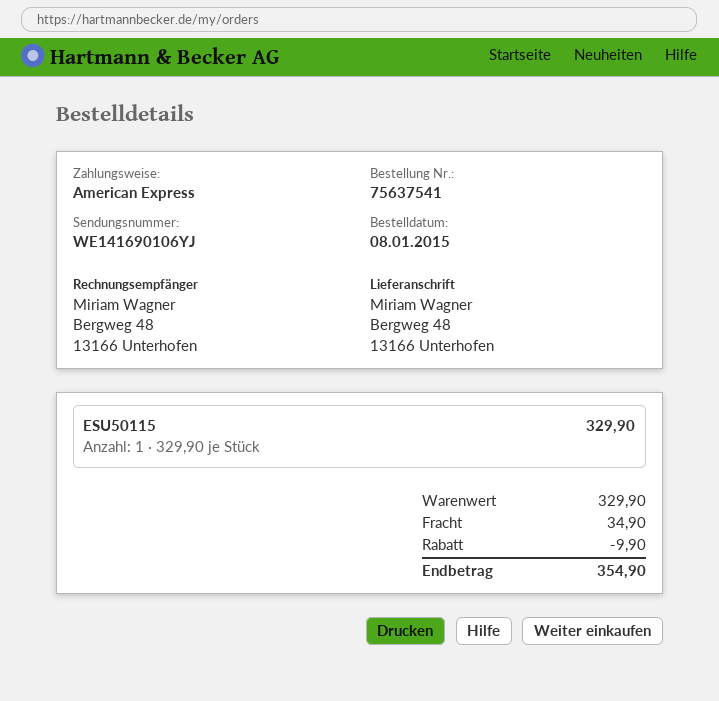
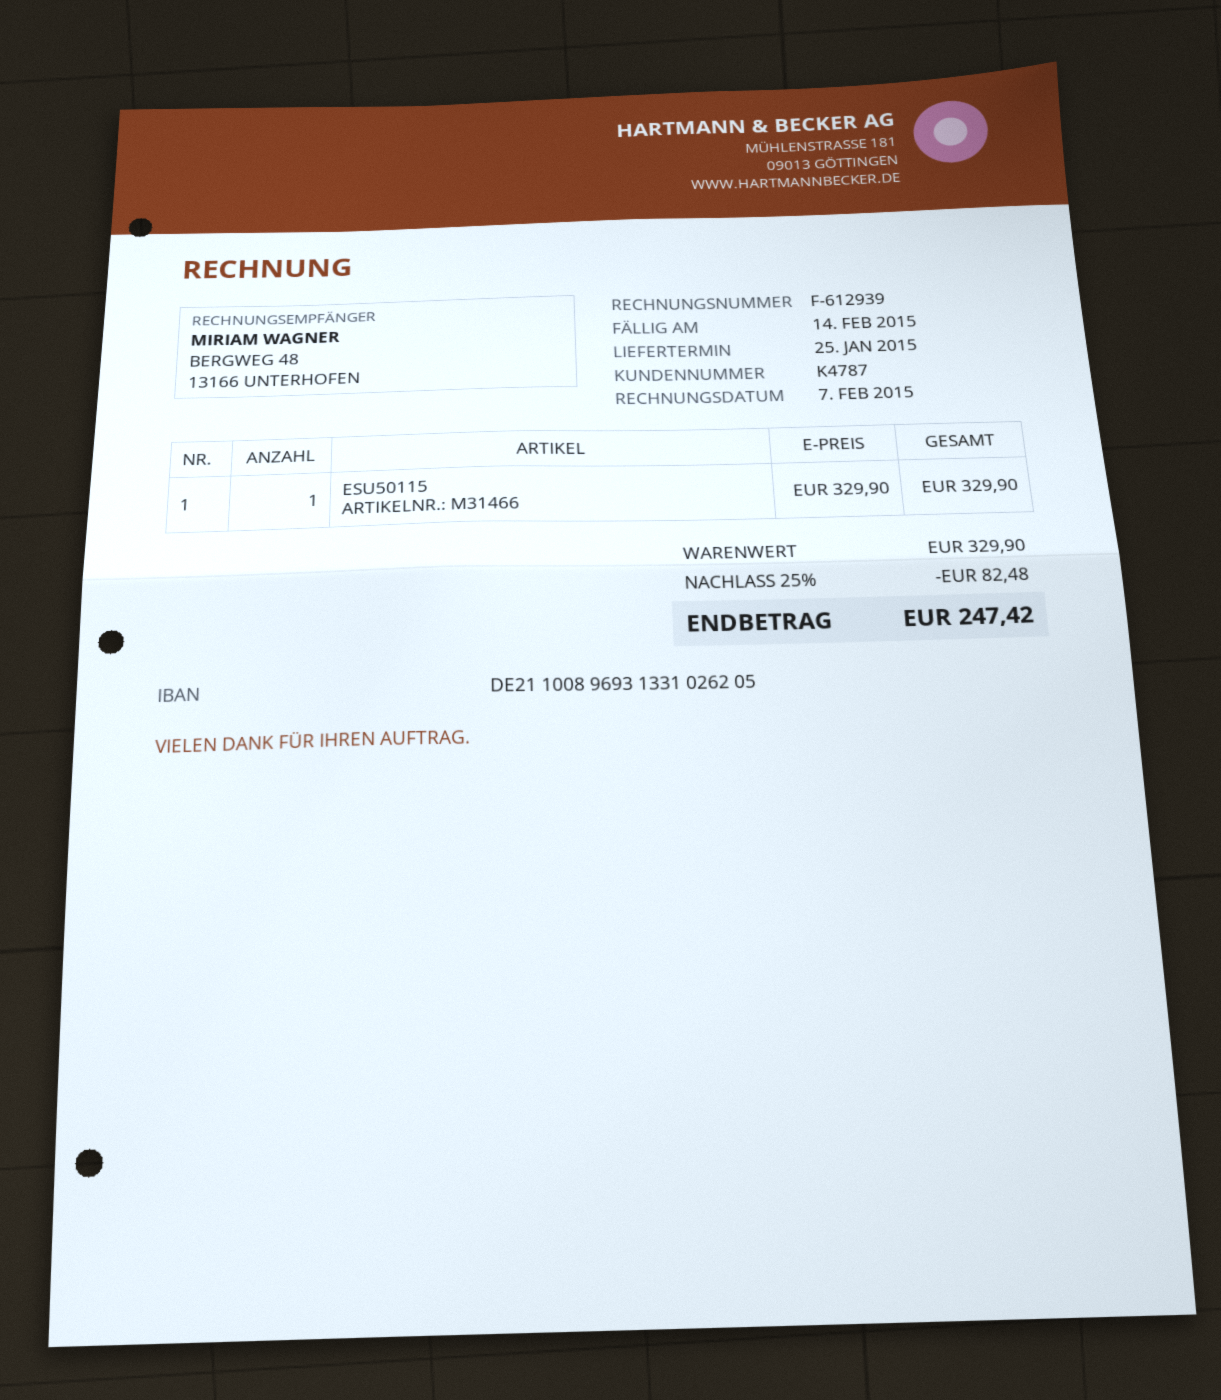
discount: 9.90 -> 82.48
shipping: 34.90 -> none
total: 354.90 -> 247.42

